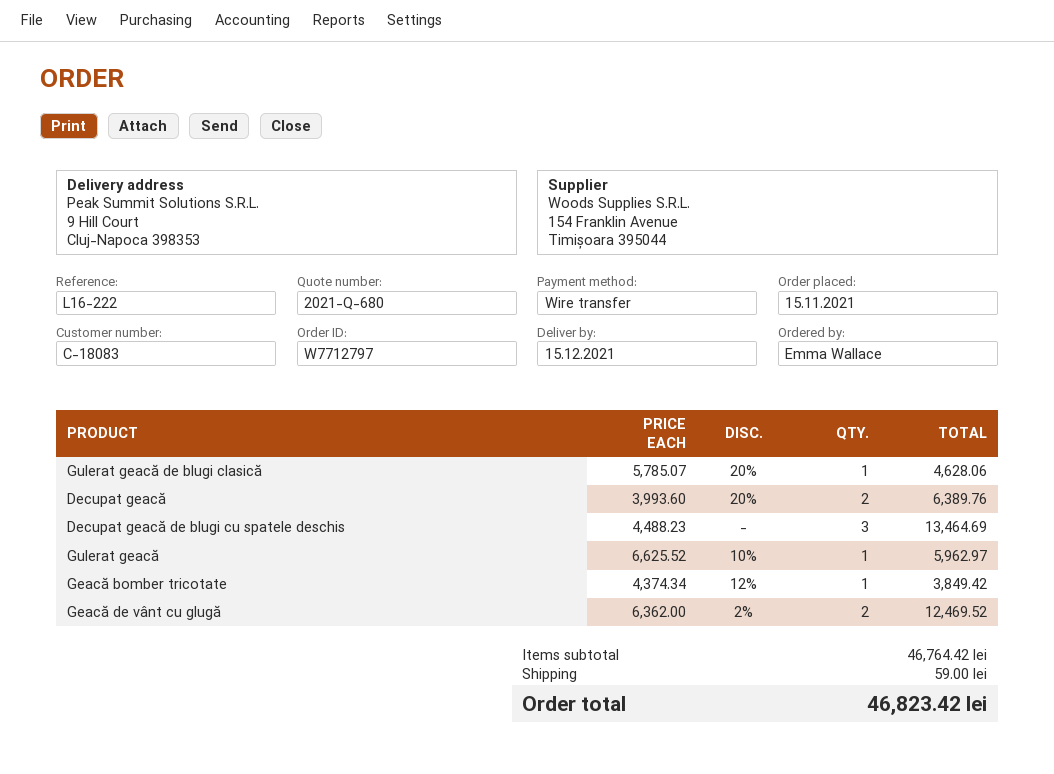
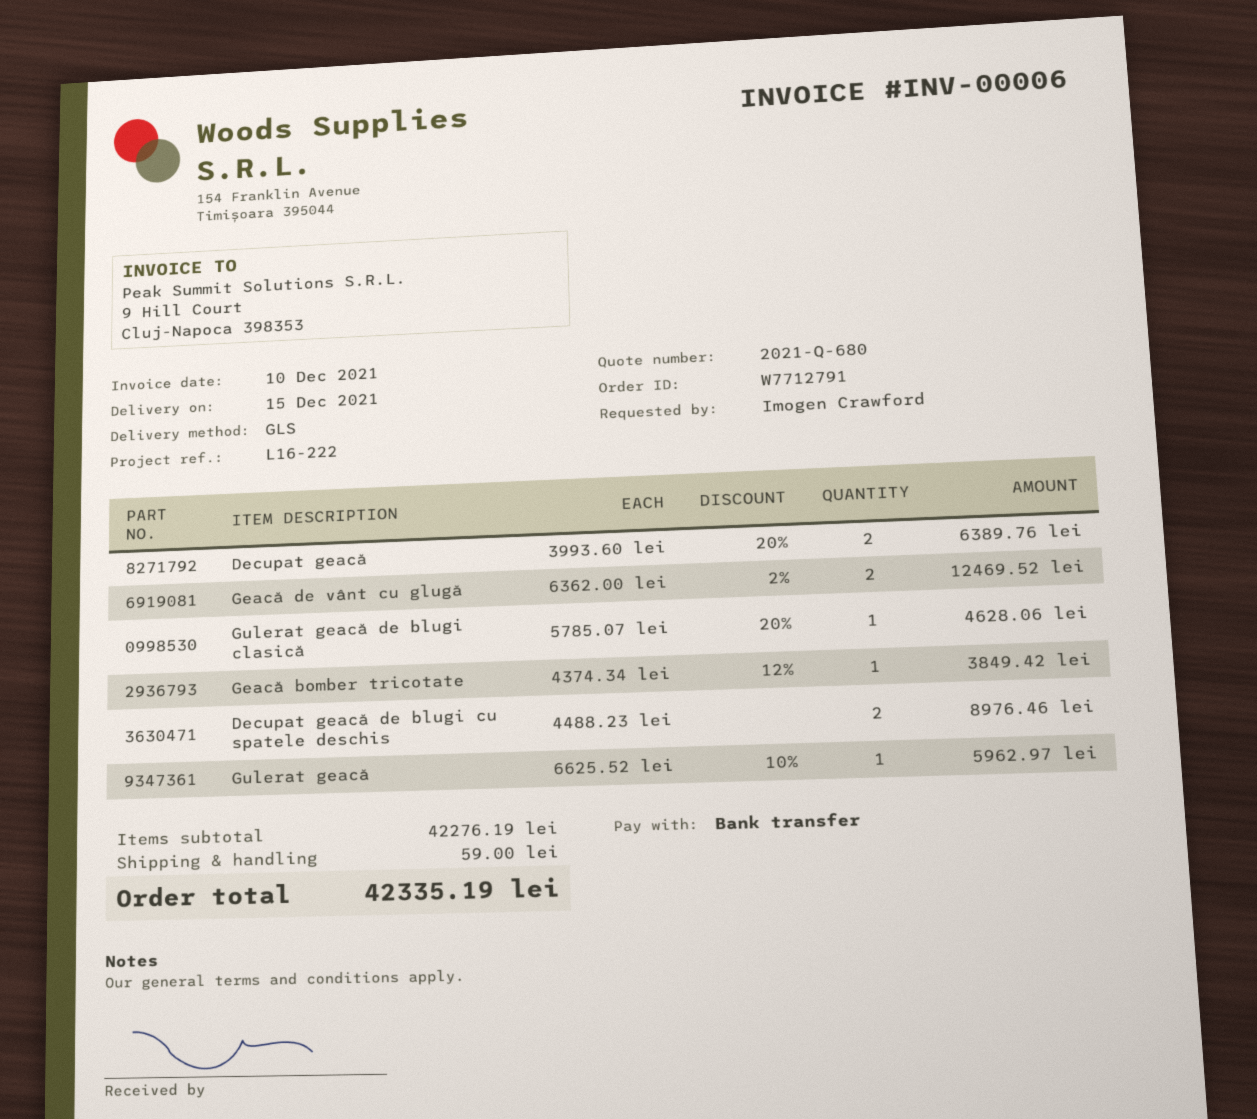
order number: W7712797 -> W7712791
ordered by: Emma Wallace -> Imogen Crawford
Decupat geacă de blugi cu spatele deschis: 3 x 4488.23 = 13464.69 -> 2 x 4488.23 = 8976.46
subtotal: 46764.42 -> 42276.19
total: 46823.42 -> 42335.19

